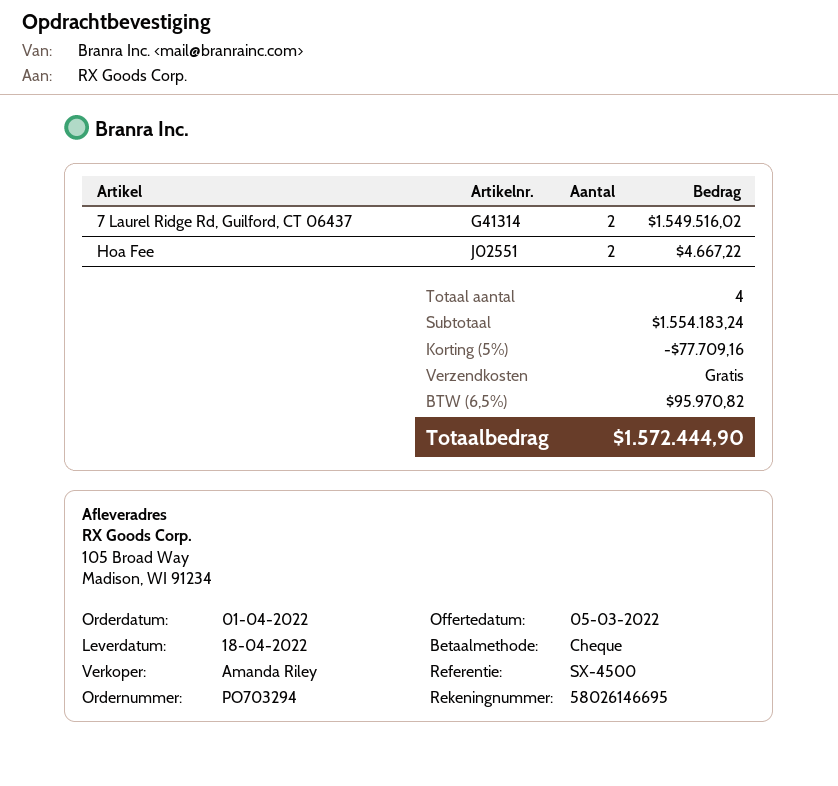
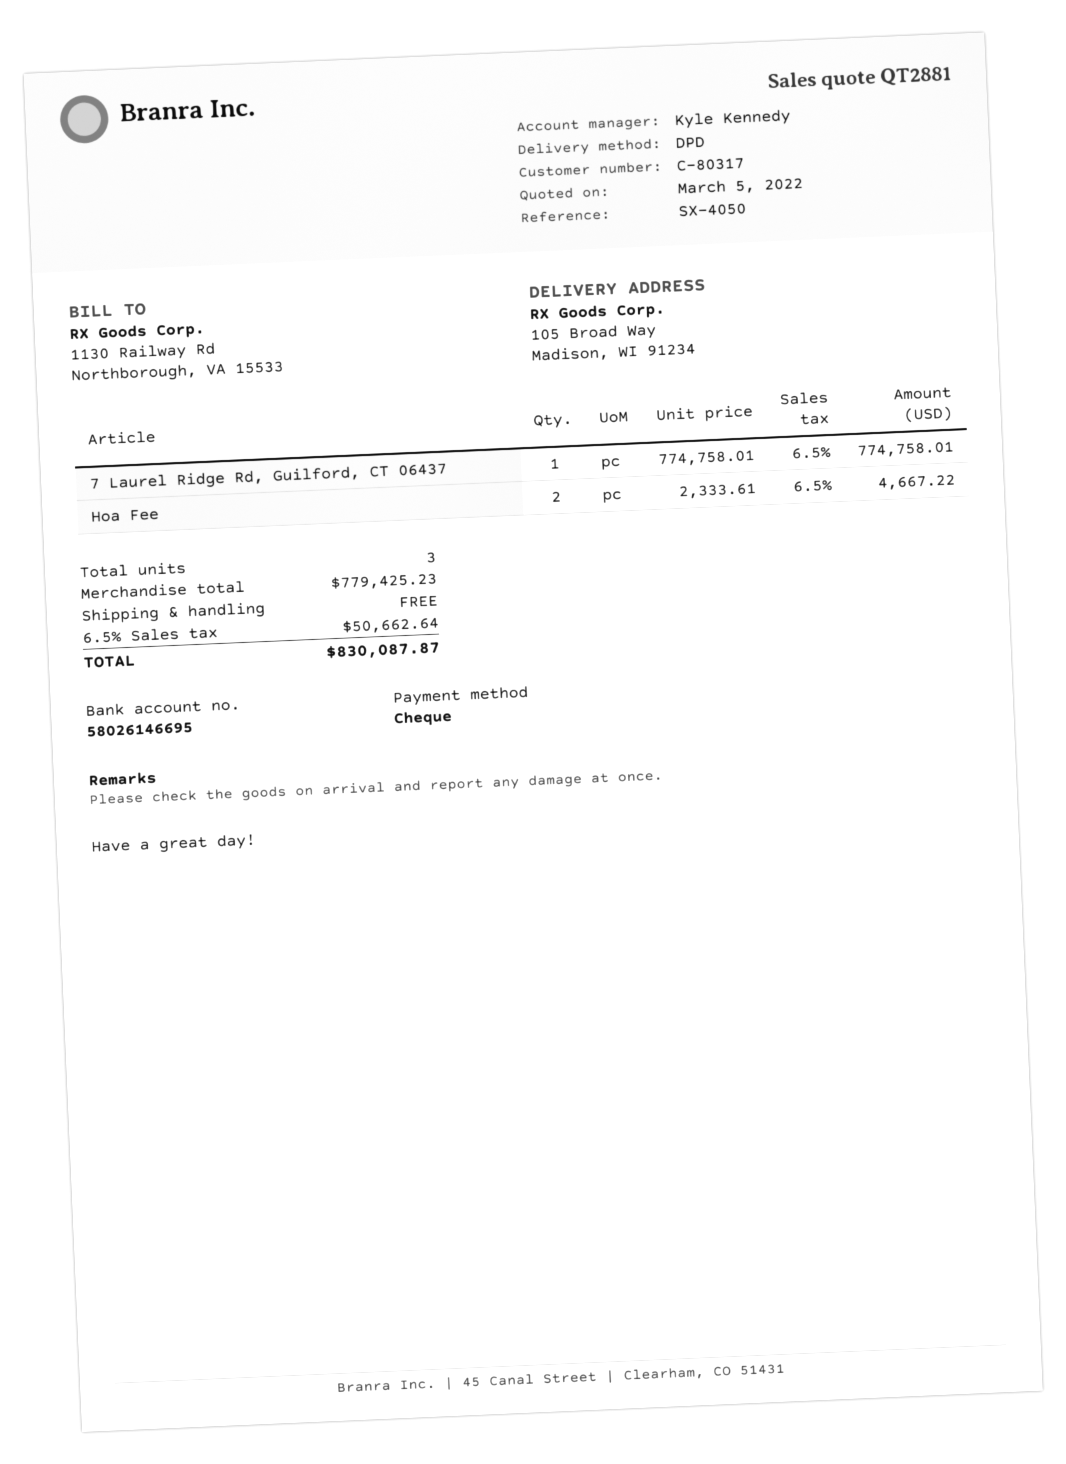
reference: SX-4500 -> SX-4050
sales rep: Amanda Riley -> Kyle Kennedy
7 Laurel Ridge Rd, Guilford, CT 06437: 2 for 1549516.02 -> 1 for 774758.01
total quantity: 4 -> 3
subtotal: 1554183.24 -> 779425.23
discount: 5% = 77709.16 -> none
tax: 6.5% = 95970.82 -> 6.5% = 50662.64
total: 1572444.90 -> 830087.87

